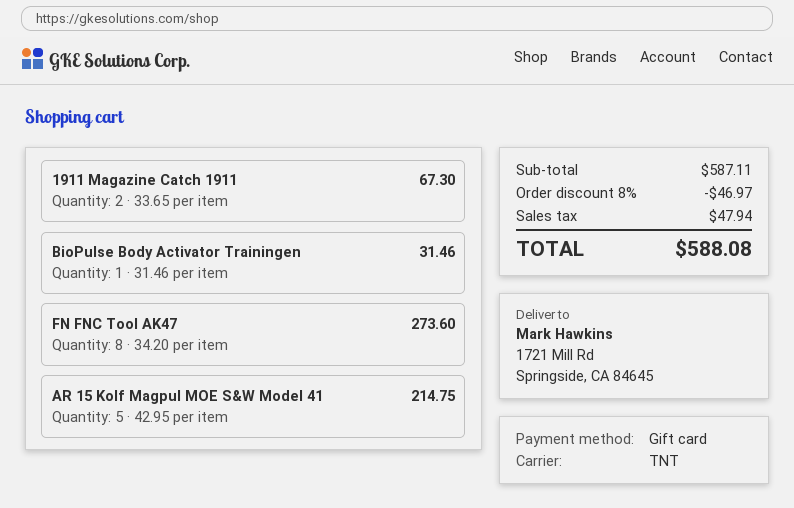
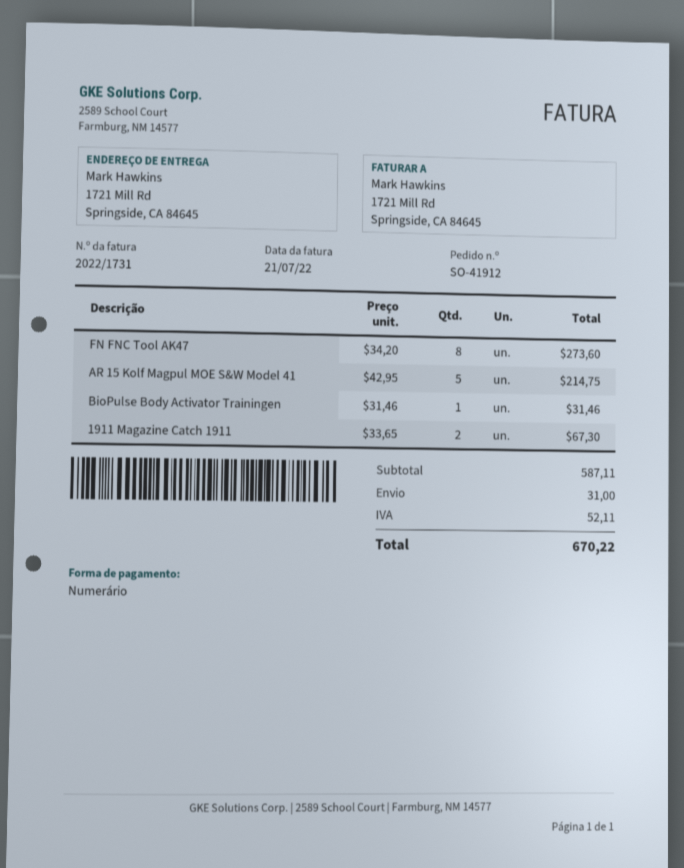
payment method: gift card -> cash
discount: 8% = 46.97 -> none
shipping: none -> 31.00
tax: 47.94 -> 52.11
total: 588.08 -> 670.22

